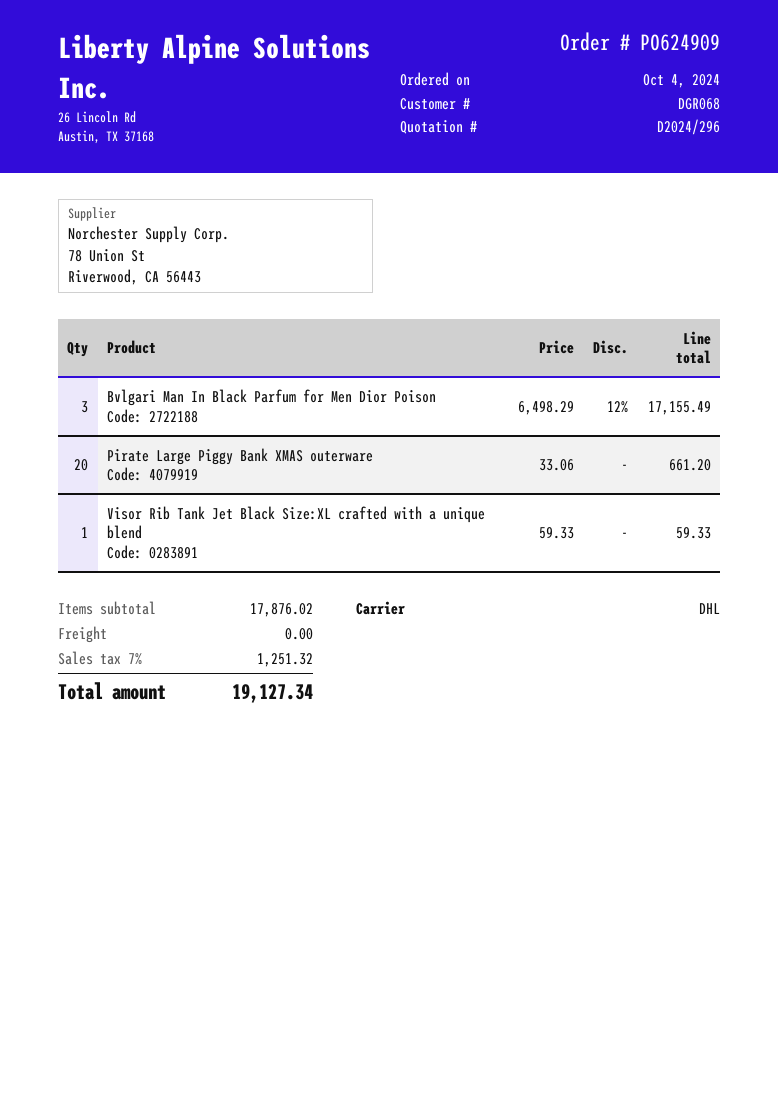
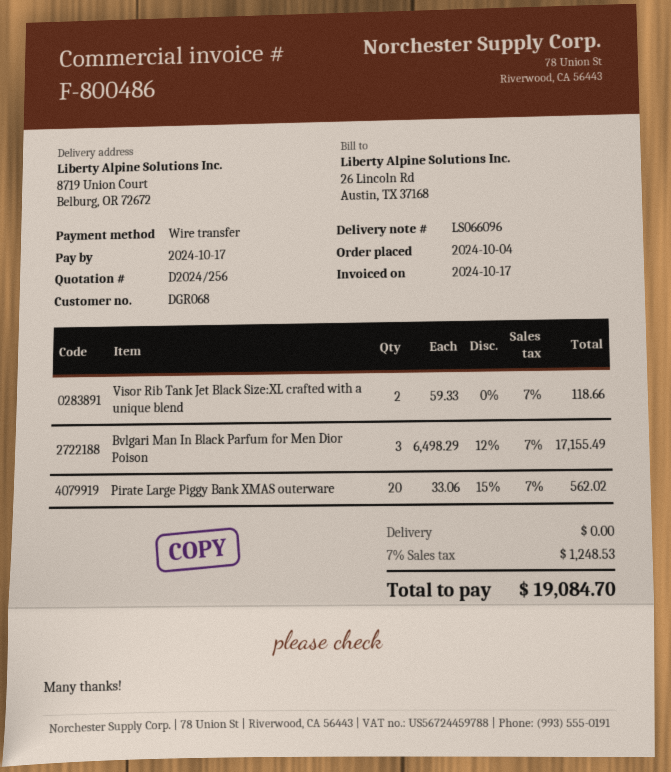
quote number: D2024/296 -> D2024/256
Pirate Large Piggy Bank XMAS outerware: 20 x 33.06 = 661.20 -> 20 x 33.06 - 15% = 562.02
Visor Rib Tank Jet Black Size:XL crafted with a unique blend: 1 x 59.33 = 59.33 -> 2 x 59.33 = 118.66
tax: 7% = 1251.32 -> 7% = 1248.53
total: 19127.34 -> 19084.70

